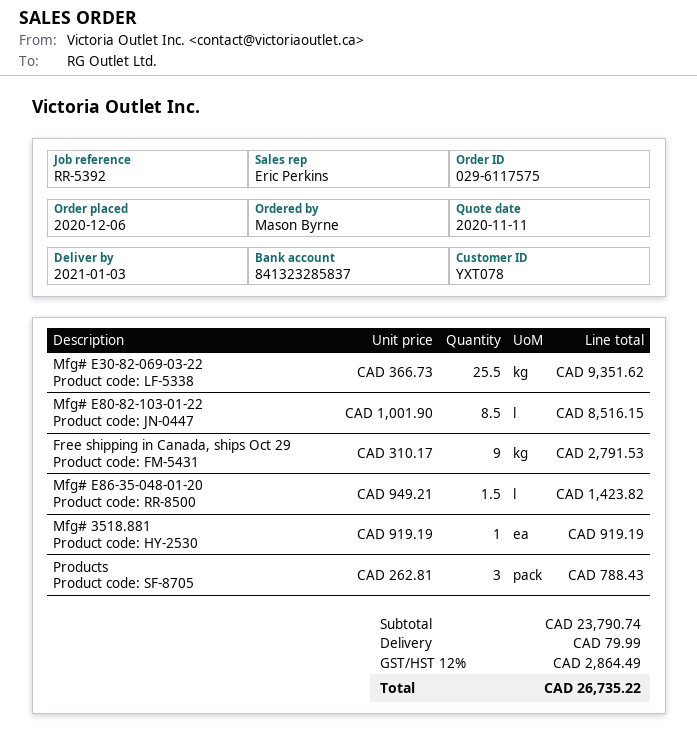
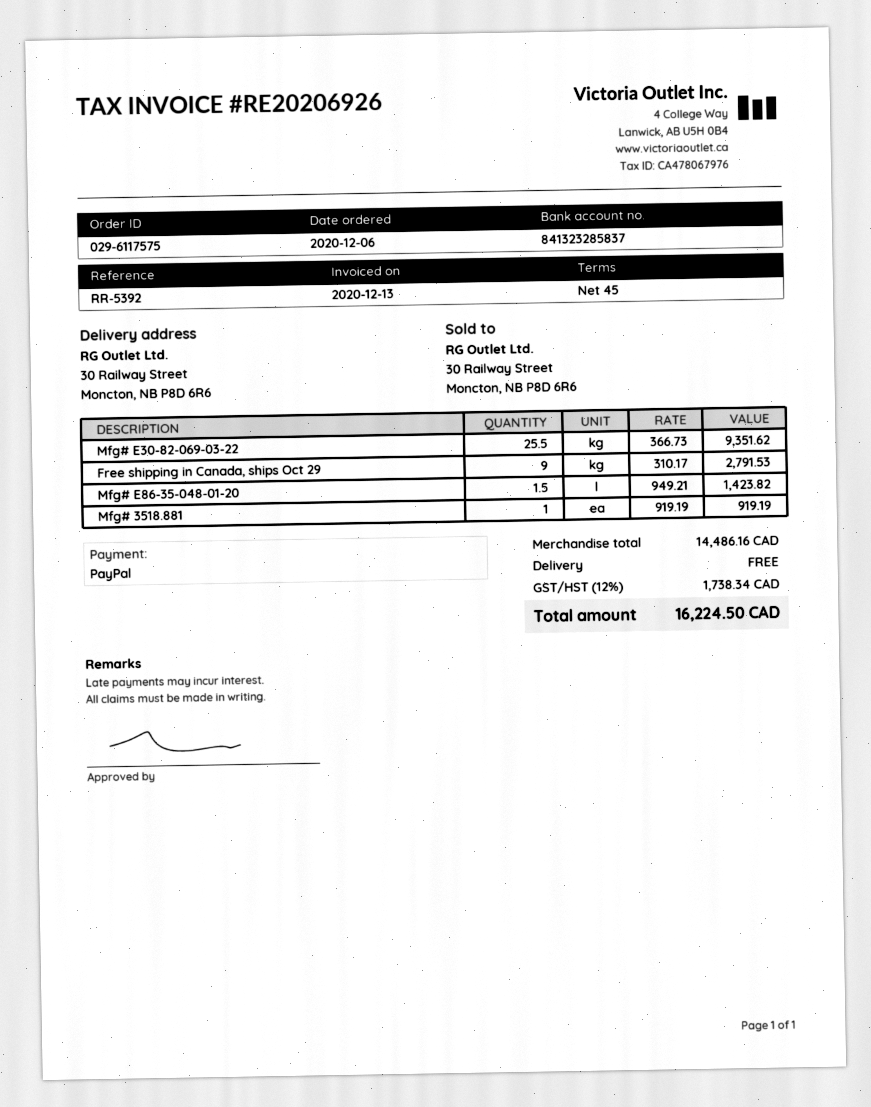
Mfg# E80-82-103-01-22: 8.5 x 1001.90 = 8516.15 -> none
Products: 3 x 262.81 = 788.43 -> none
subtotal: 23790.74 -> 14486.16
shipping: 79.99 -> 0.00
tax: 12% = 2864.49 -> 12% = 1738.34
total: 26735.22 -> 16224.50

